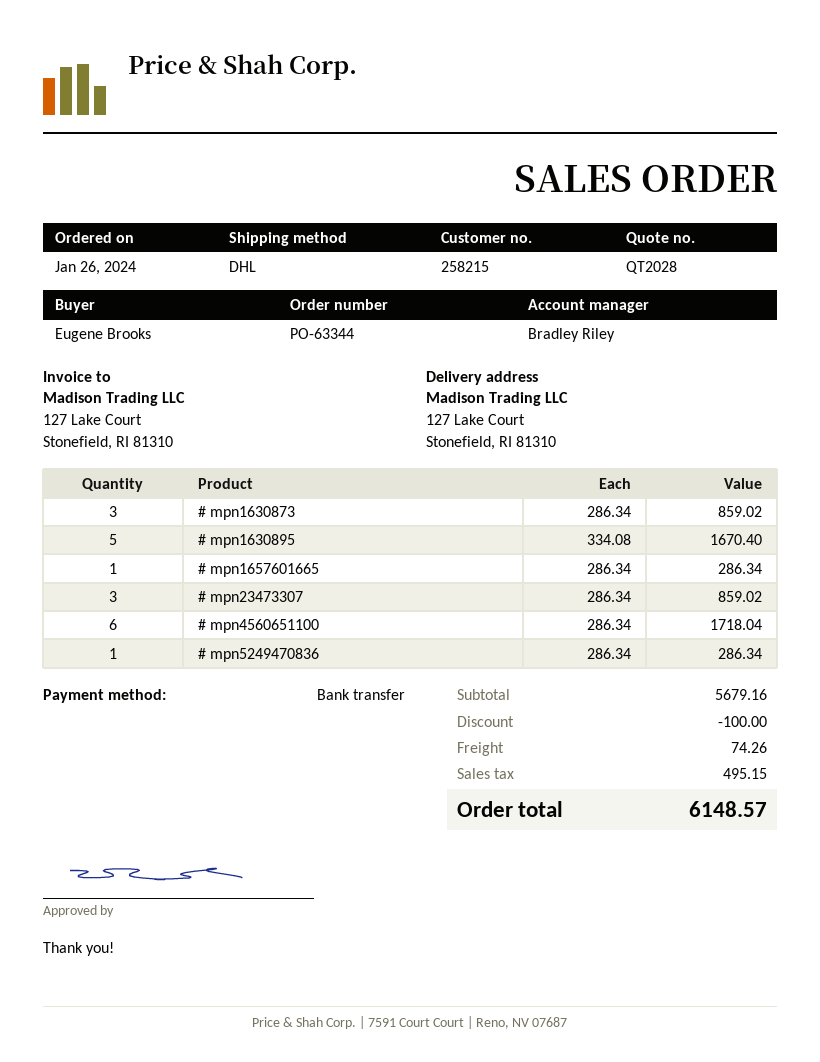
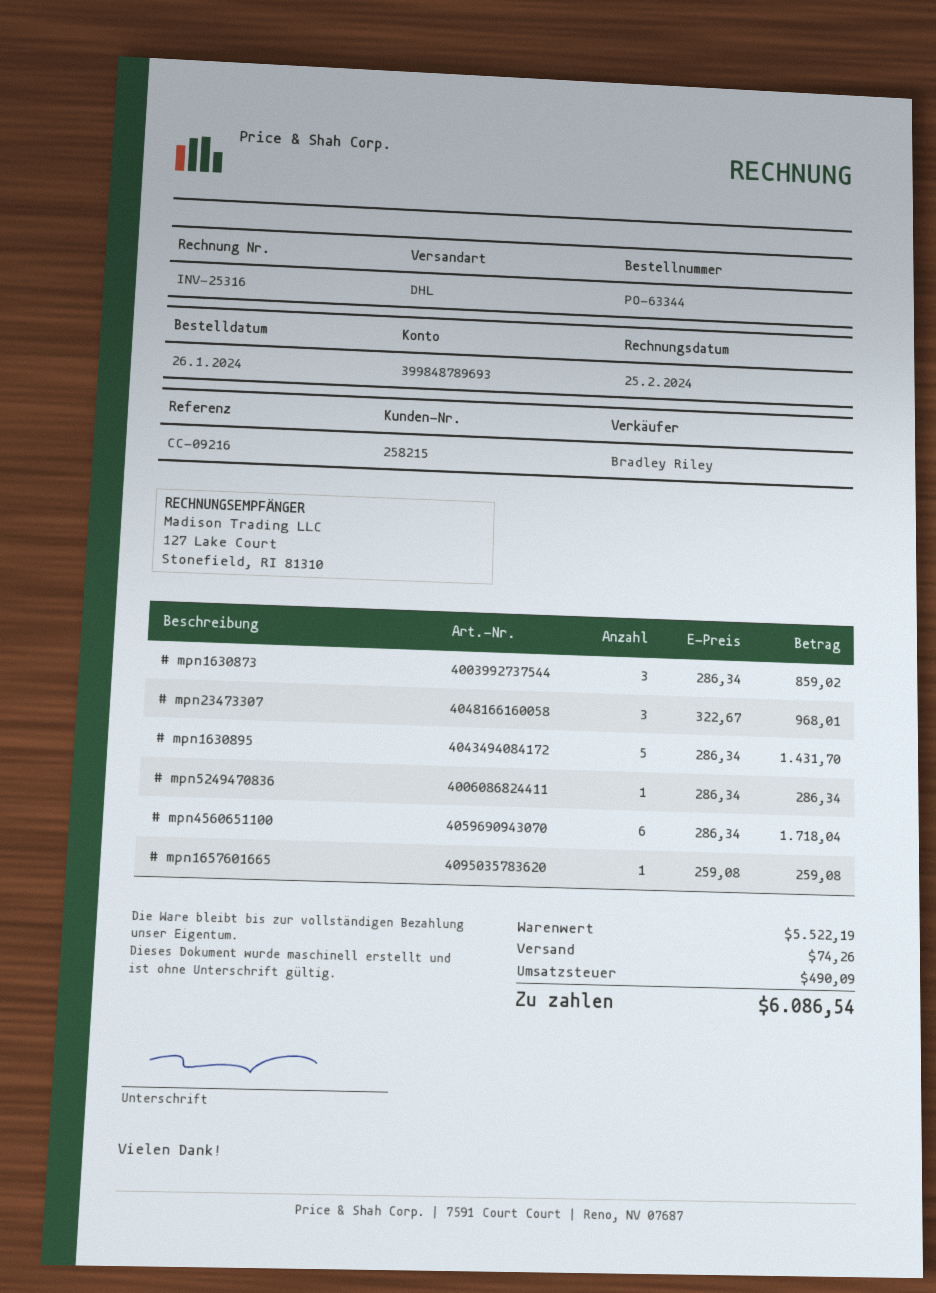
# mpn1630895: 5 x 334.08 = 1670.40 -> 5 x 286.34 = 1431.70
# mpn1657601665: 1 x 286.34 = 286.34 -> 1 x 259.08 = 259.08
# mpn23473307: 3 x 286.34 = 859.02 -> 3 x 322.67 = 968.01
subtotal: 5679.16 -> 5522.19
discount: 100.00 -> none
tax: 495.15 -> 490.09
total: 6148.57 -> 6086.54

